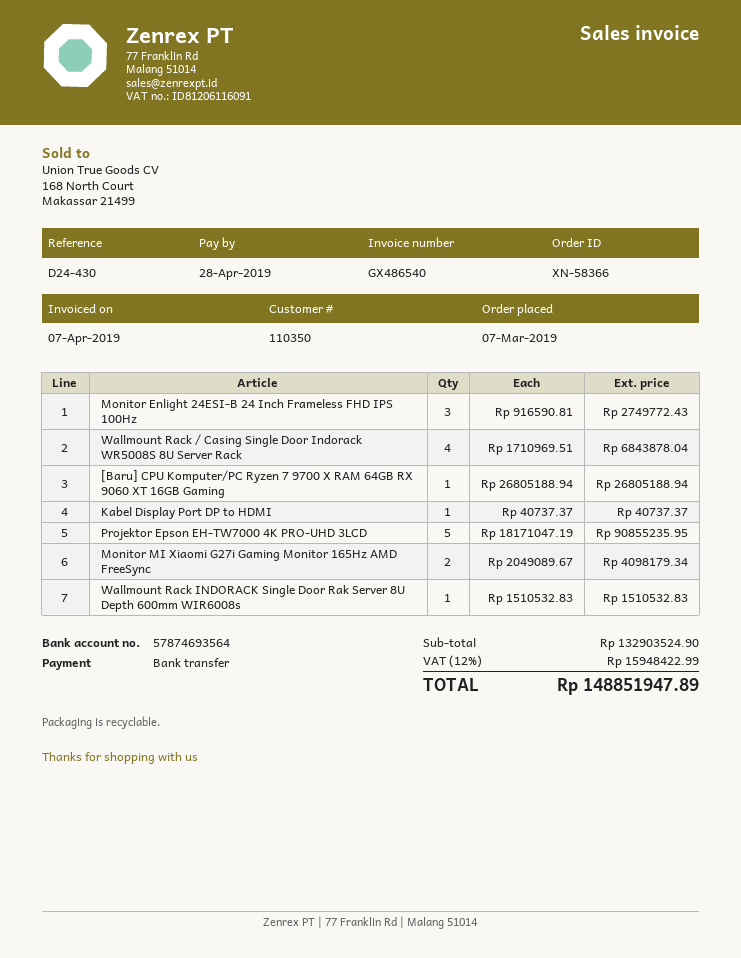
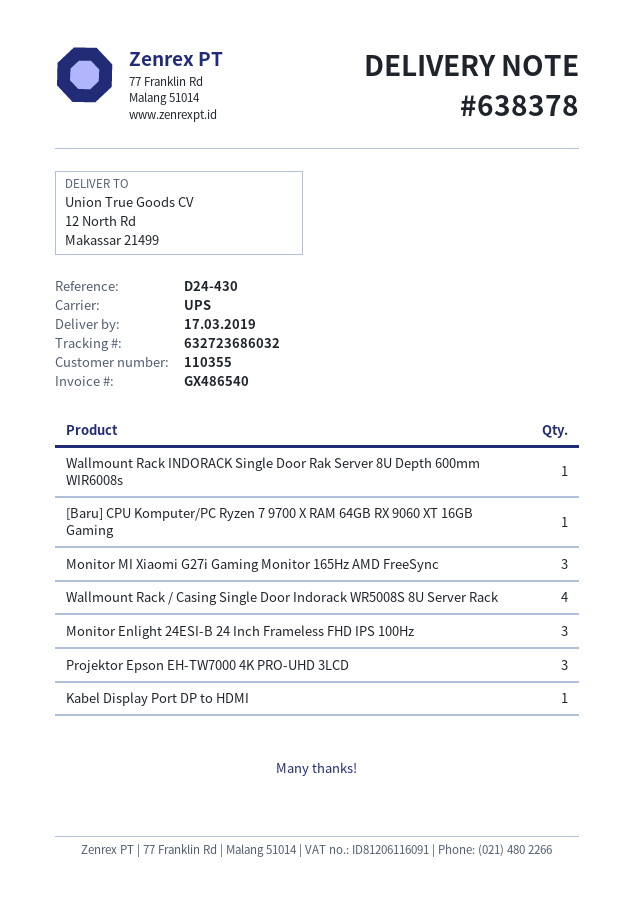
customer number: 110350 -> 110355
Projektor Epson EH-TW7000 4K PRO-UHD 3LCD: 5 -> 3
Monitor MI Xiaomi G27i Gaming Monitor 165Hz AMD FreeSync: 2 -> 3

